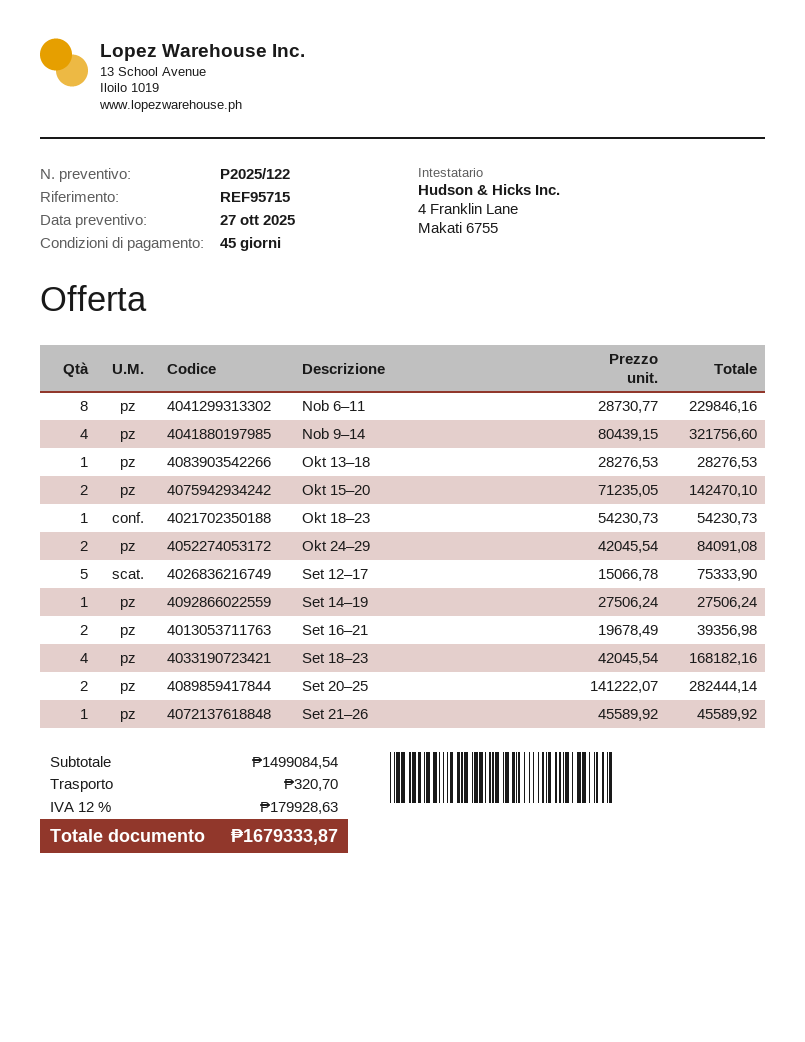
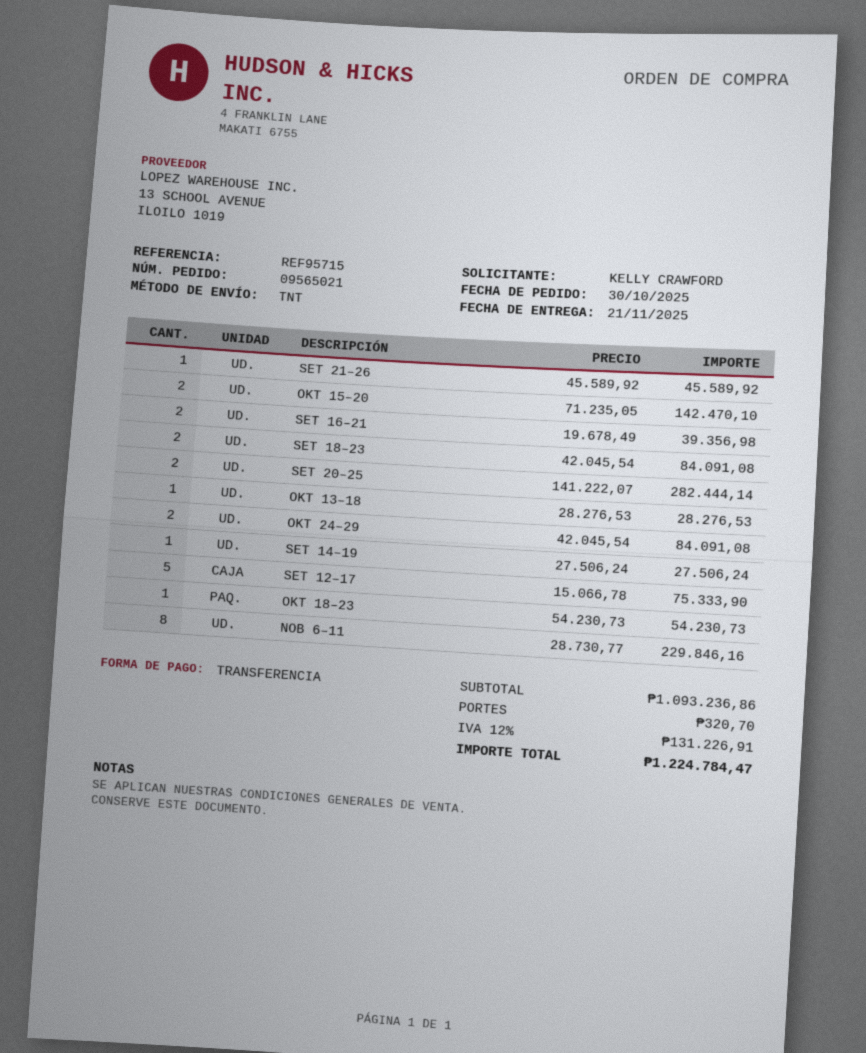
Nob 9–14: 4 x 80439.15 = 321756.60 -> none
Set 18–23: 4 x 42045.54 = 168182.16 -> 2 x 42045.54 = 84091.08
subtotal: 1499084.54 -> 1093236.86
tax: 12% = 179928.63 -> 12% = 131226.91
total: 1679333.87 -> 1224784.47

